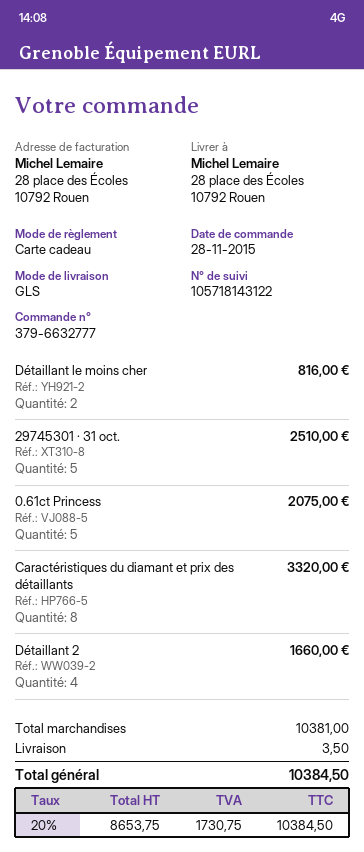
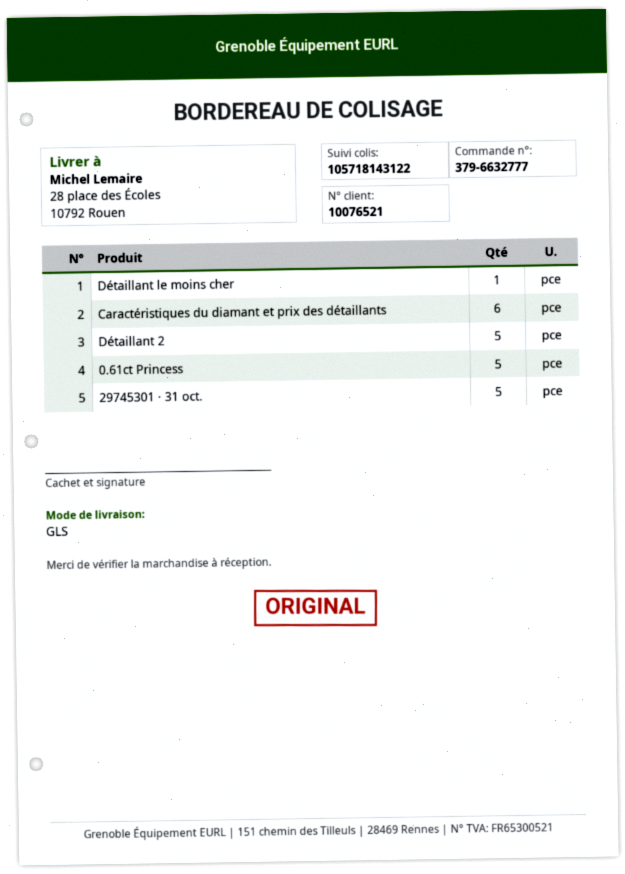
Détaillant le moins cher: 2 -> 1
Caractéristiques du diamant et prix des détaillants: 8 -> 6
Détaillant 2: 4 -> 5

